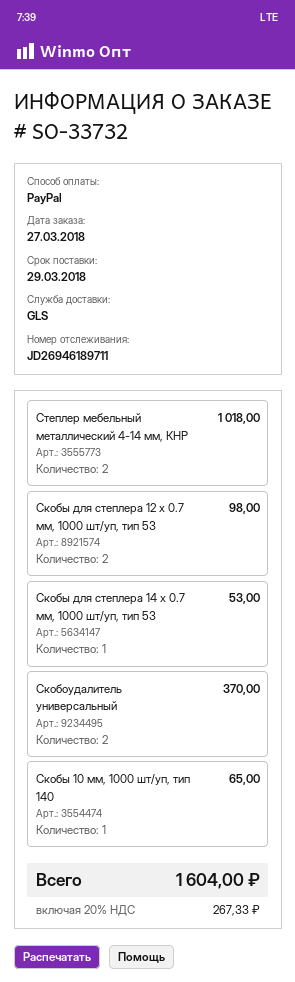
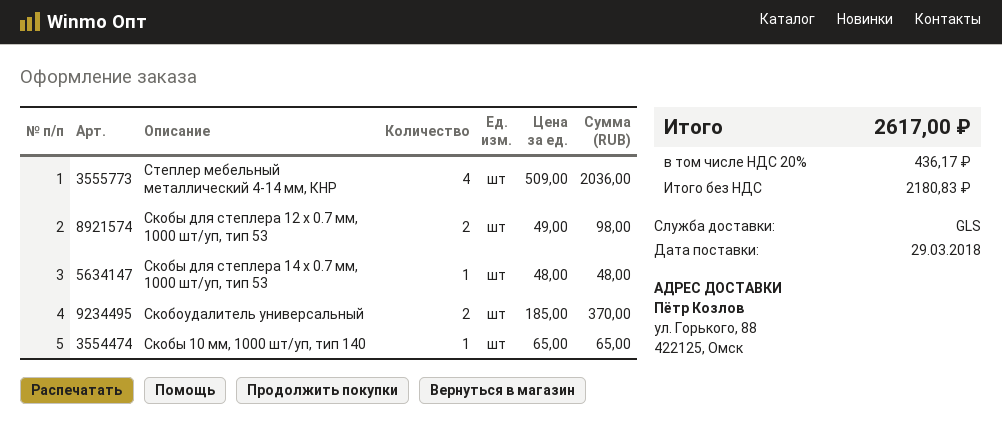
Степлер мебельный металлический 4-14 мм, КНР: 2 for 1018.00 -> 4 for 2036.00
Скобы для степлера 14 х 0.7 мм, 1000 шт/уп, тип 53: 1 for 53.00 -> 1 for 48.00
tax: 20% = 267.33 -> 20% = 436.17
total: 1604.00 -> 2617.00

